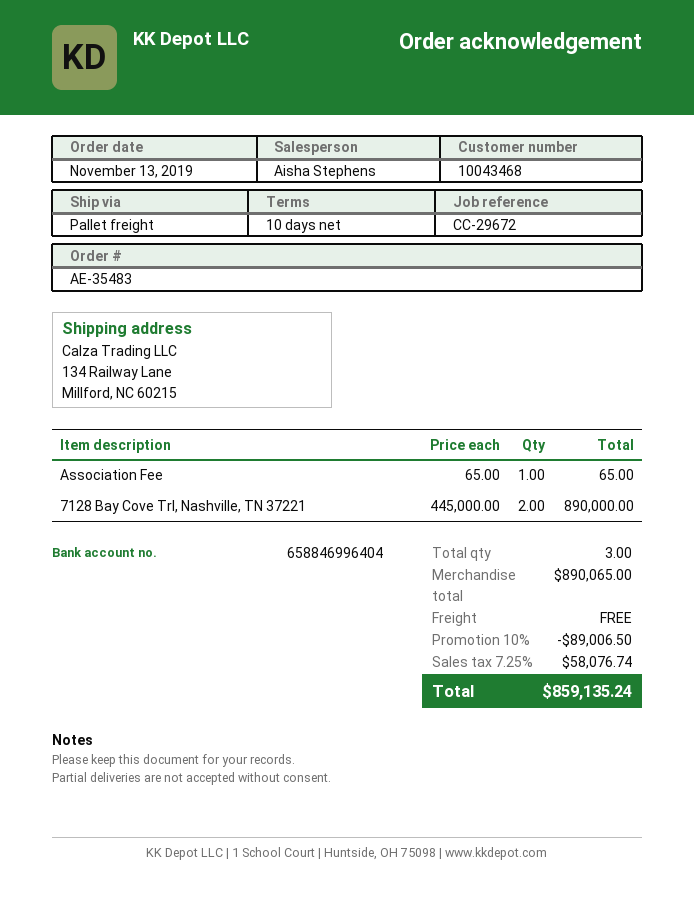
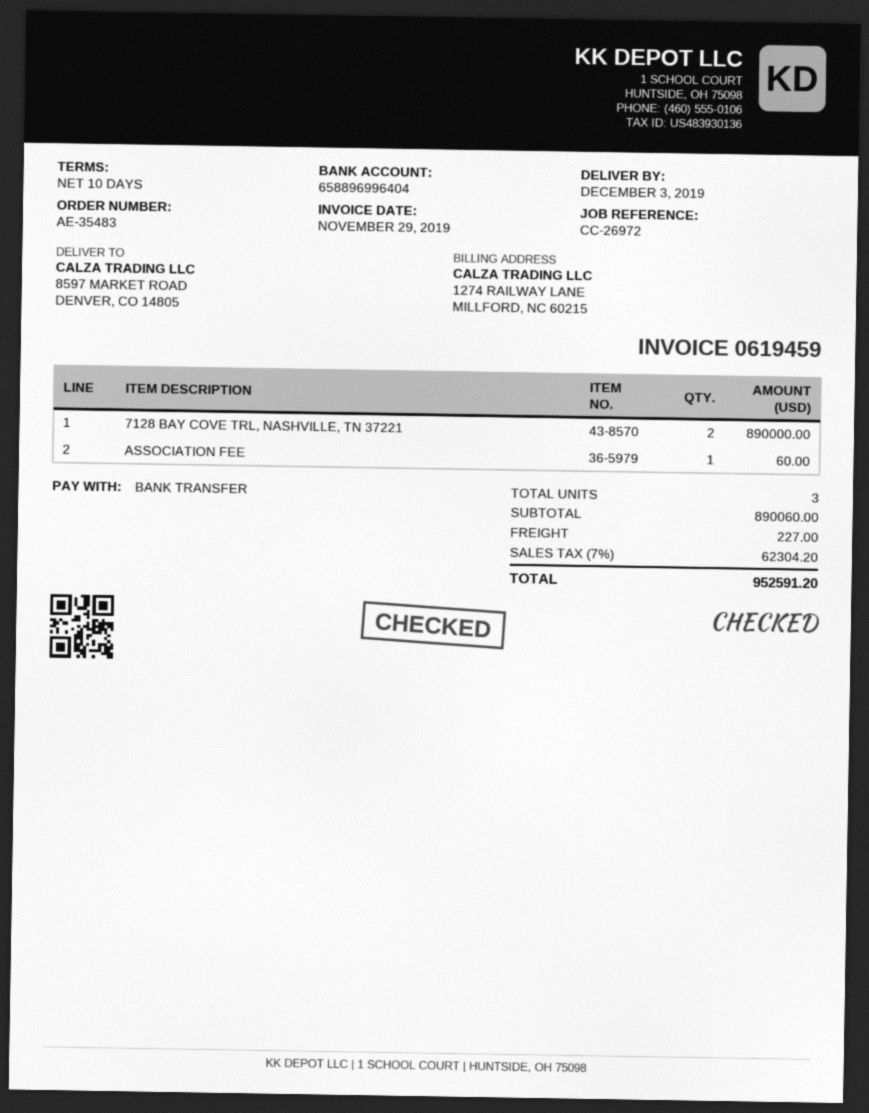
reference: CC-29672 -> CC-26972
bank account: 658846996404 -> 658896996404
ship to: 134 Railway Lane, Millford, NC 60215 -> 8597 MARKET ROAD, DENVER, CO 14805
Association Fee: 1 for 65.00 -> 1 for 60.00
subtotal: 890065.00 -> 890060.00
discount: 10% = 89006.50 -> none
shipping: 0.00 -> 227.00
tax: 7.25% = 58076.74 -> 7% = 62304.20
total: 859135.24 -> 952591.20

